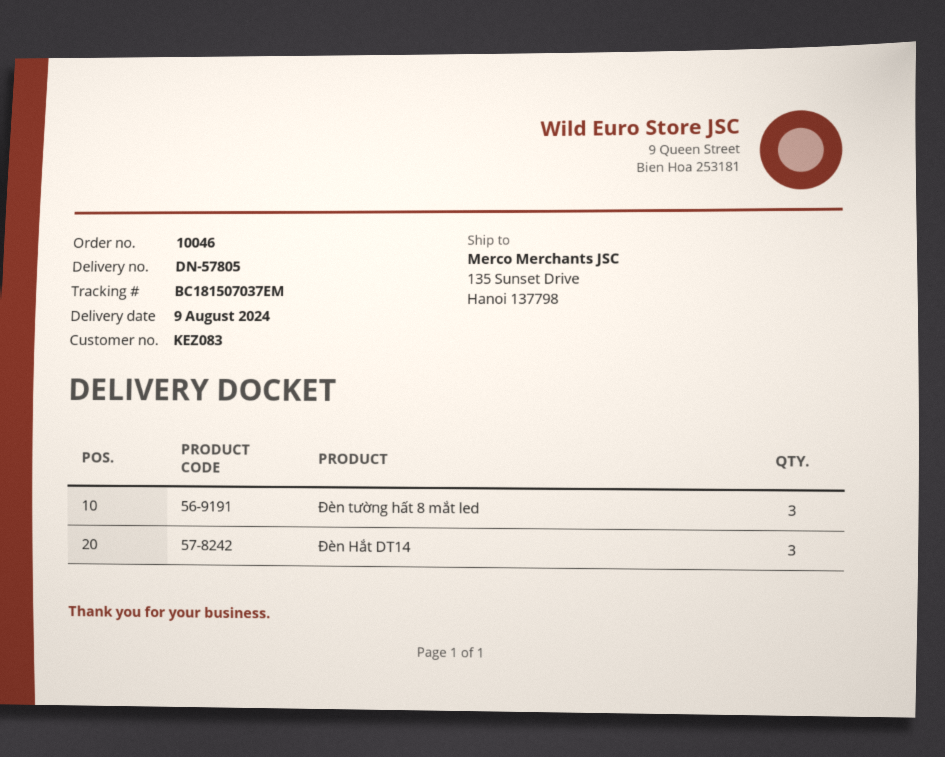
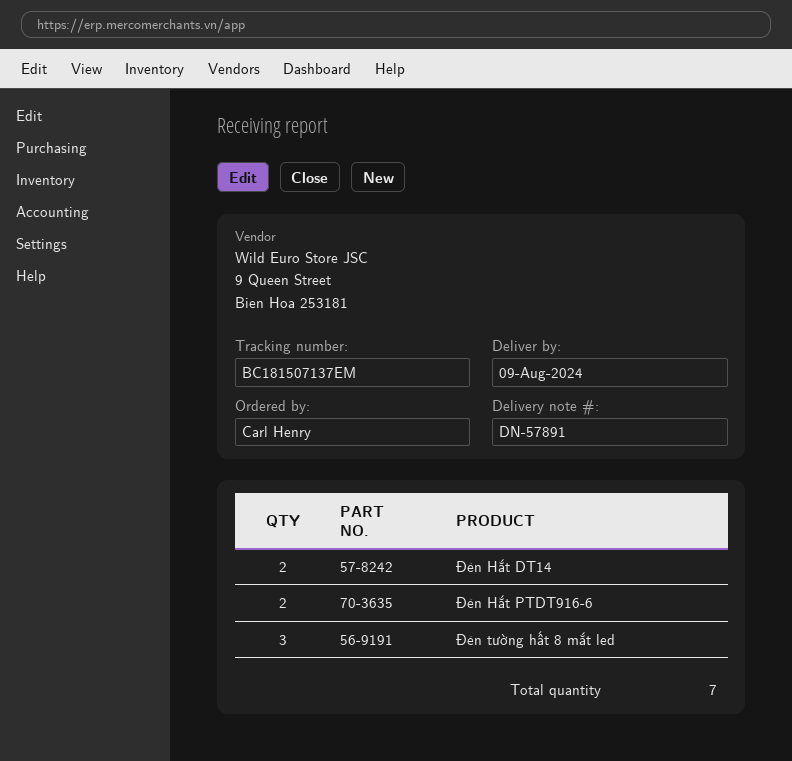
delivery note number: DN-57805 -> DN-57891
tracking number: BC181507037EM -> BC181507137EM
Đèn Hắt DT14: 3 -> 2
Đèn Hắt PTDT916-6: none -> 2

